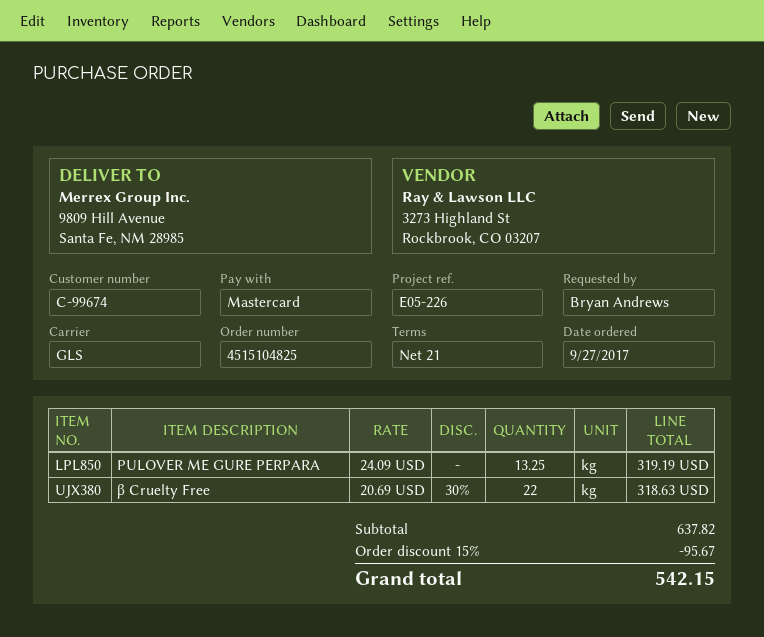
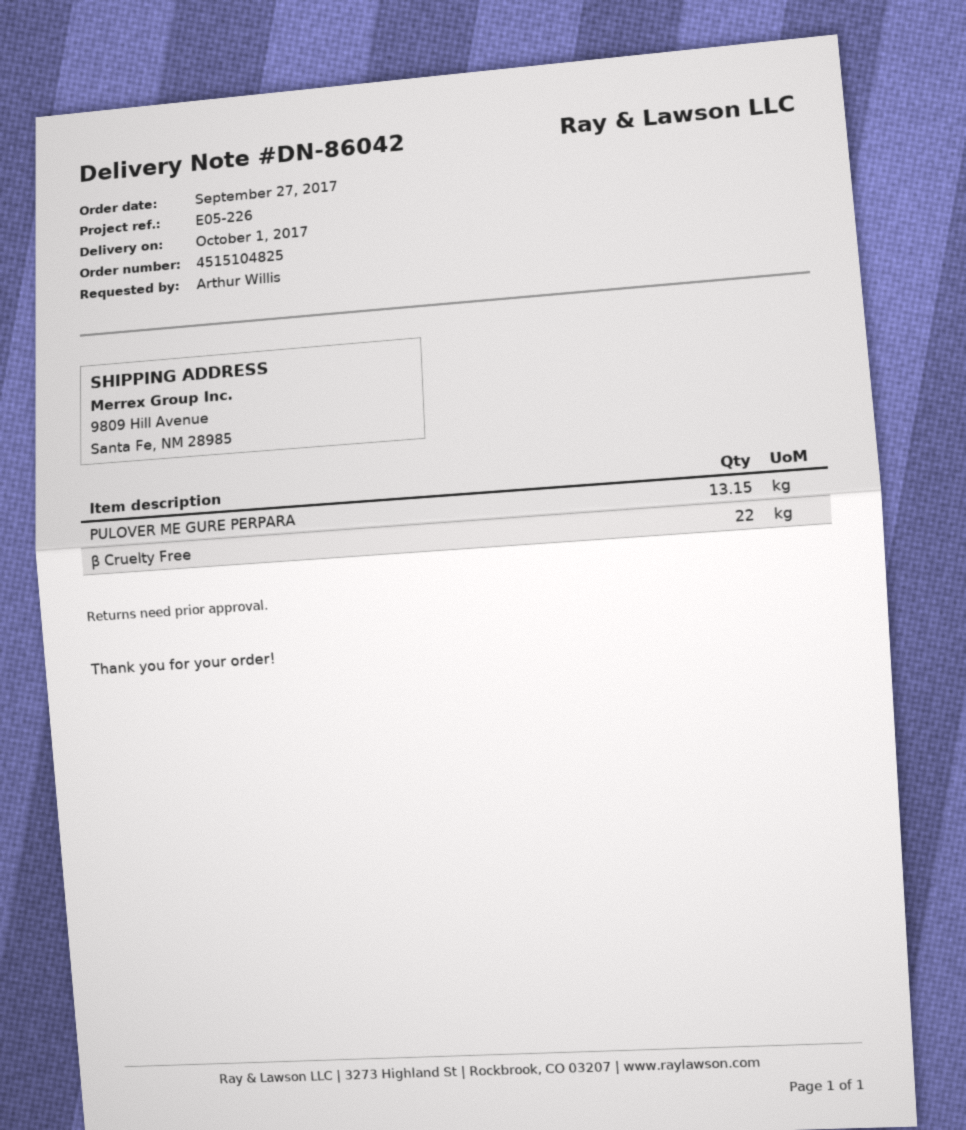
ordered by: Bryan Andrews -> Arthur Willis
PULOVER ME GURE PERPARA: 13.25 -> 13.15

